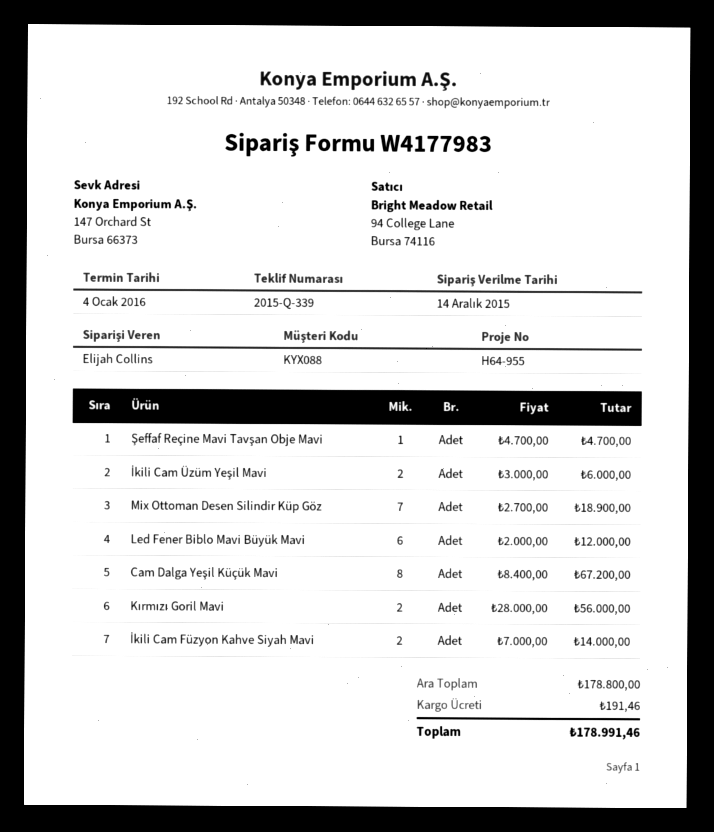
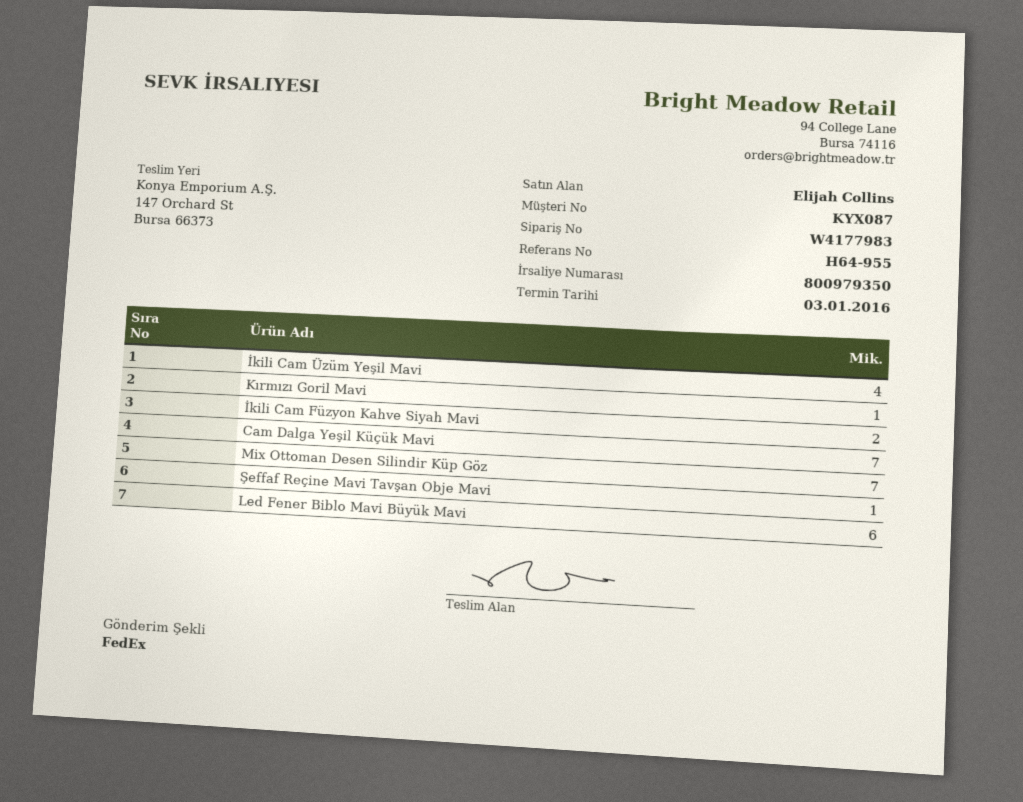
delivery date: 2016-01-04 -> 2016-01-03
customer number: KYX088 -> KYX087
İkili Cam Üzüm Yeşil Mavi: 2 -> 4
Cam Dalga Yeşil Küçük Mavi: 8 -> 7
Kırmızı Goril Mavi: 2 -> 1

